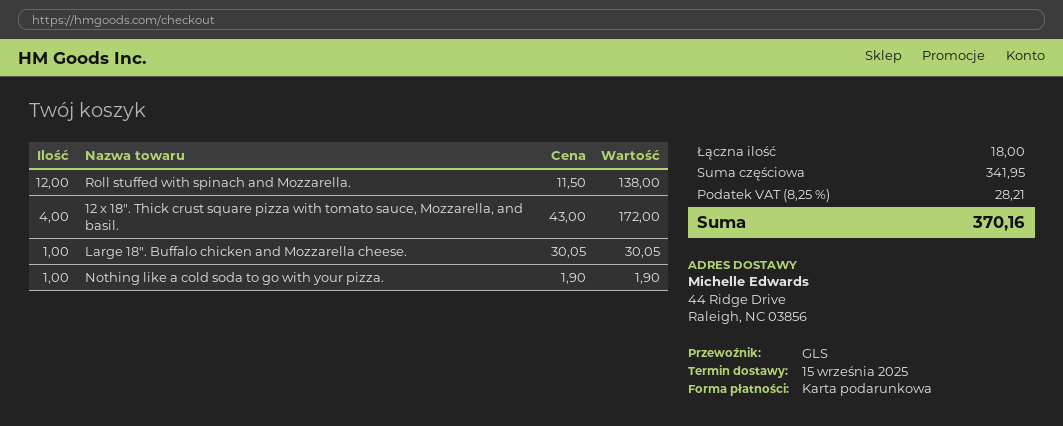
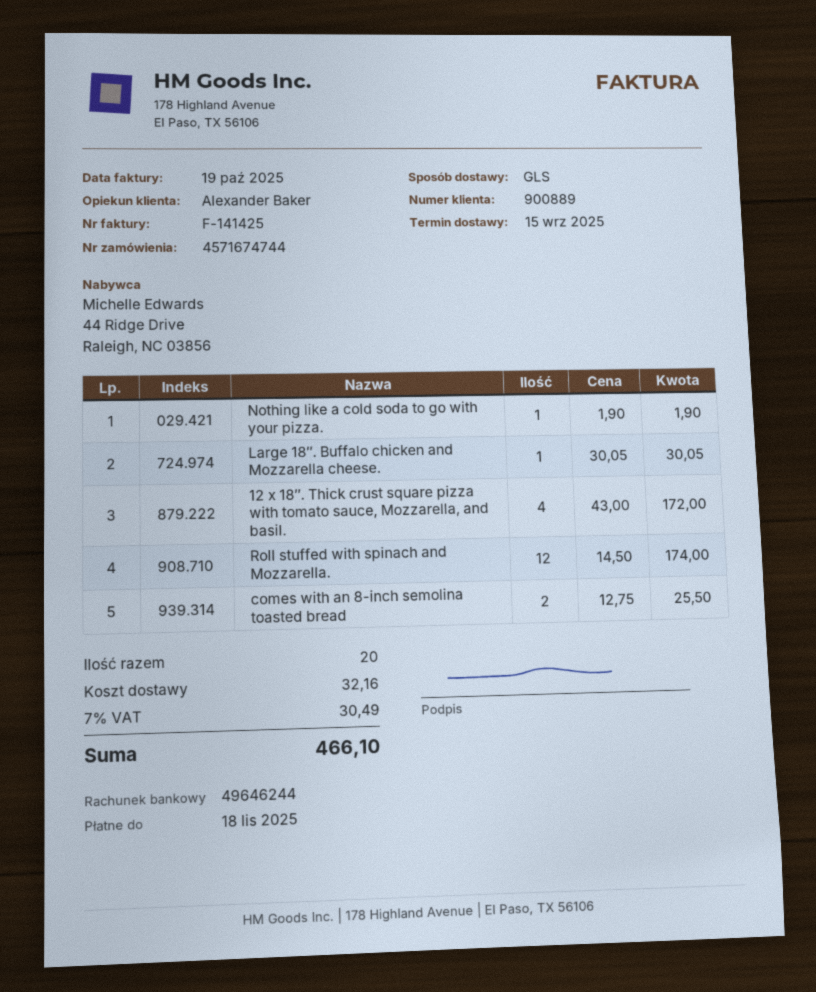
Roll stuffed with spinach and Mozzarella.: 12 x 11.50 = 138.00 -> 12 x 14.50 = 174.00
comes with an 8-inch semolina toasted bread: none -> 2 x 12.75 = 25.50
total quantity: 18 -> 20
shipping: none -> 32.16
tax: 8.25% = 28.21 -> 7% = 30.49
total: 370.16 -> 466.10

